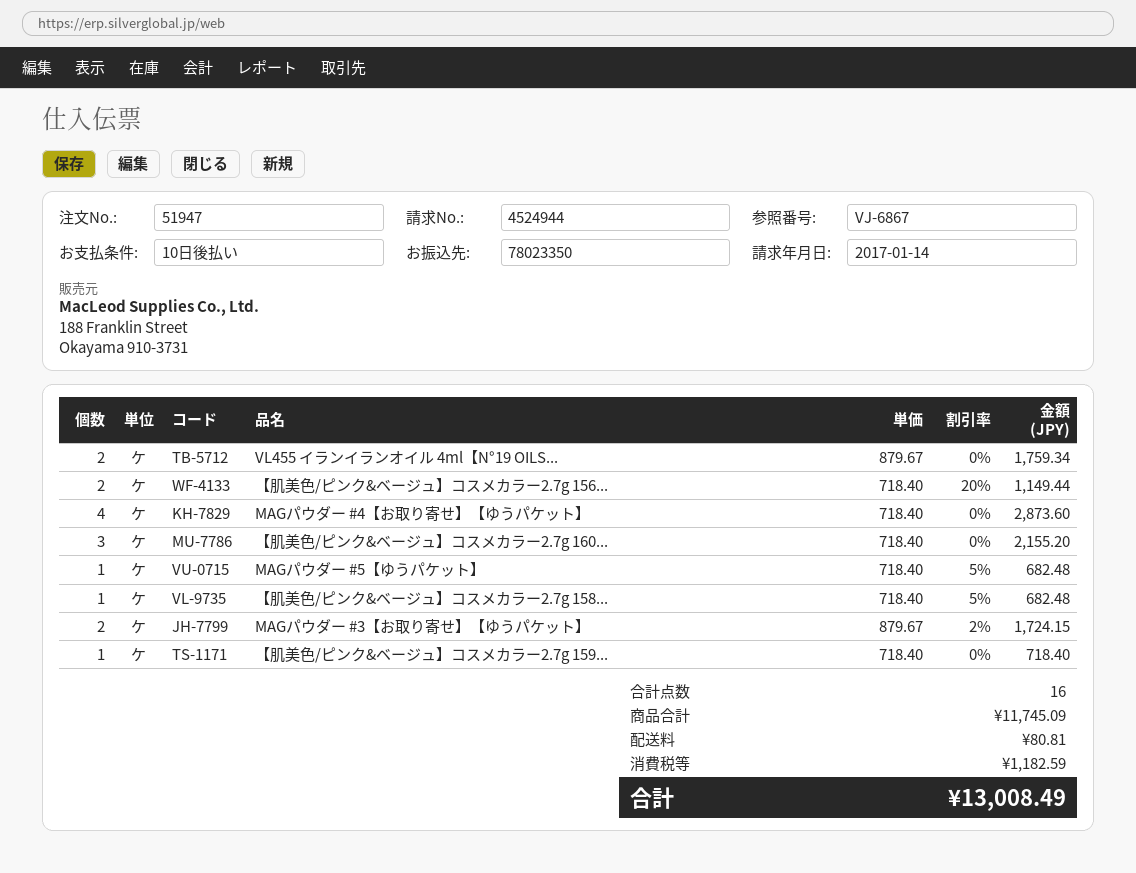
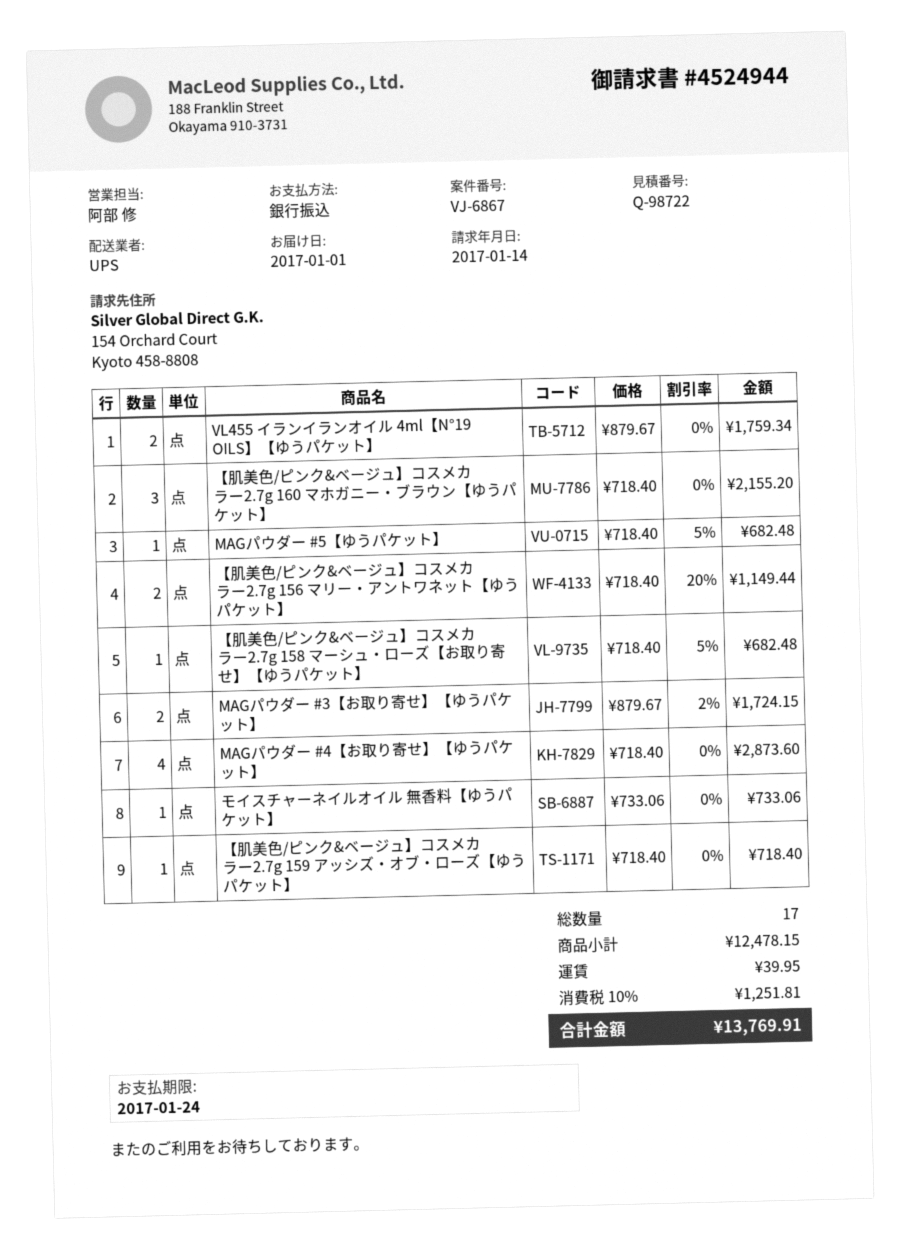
モイスチャーネイルオイル 無香料【ゆうパケット】: none -> 1 x 733.06 = 733.06
total quantity: 16 -> 17
subtotal: 11745.09 -> 12478.15
shipping: 80.81 -> 39.95
tax: 1182.59 -> 1251.81
total: 13008.49 -> 13769.91

